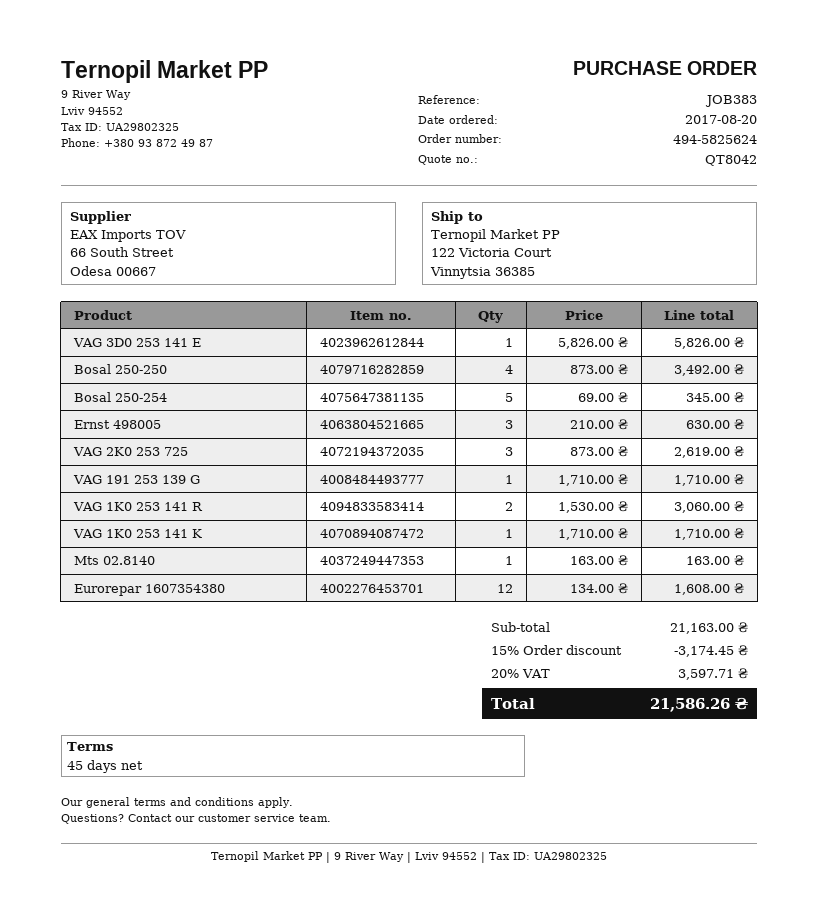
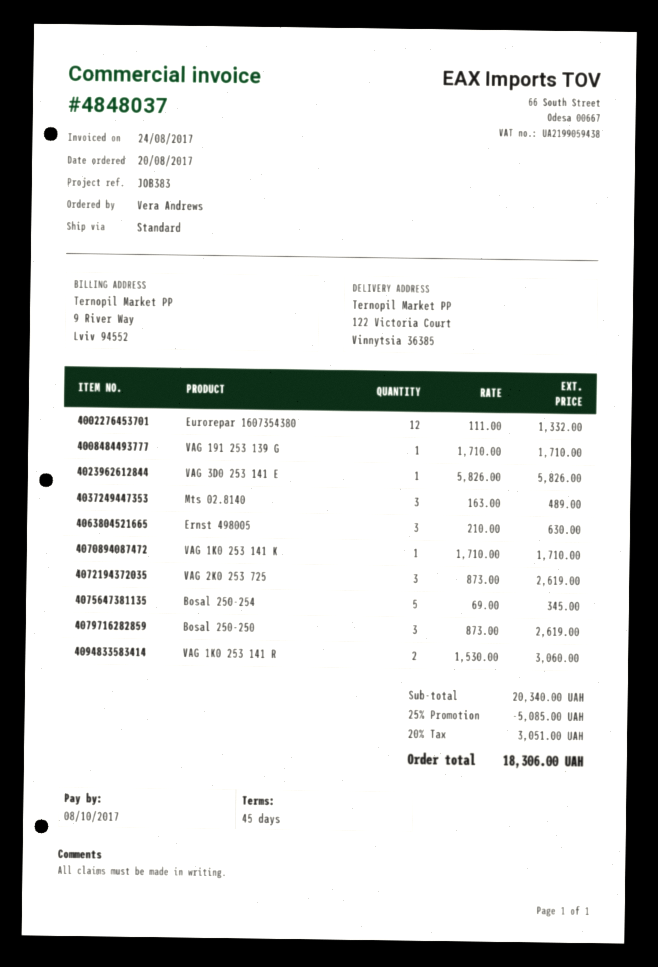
Bosal 250-250: 4 x 873.00 = 3492.00 -> 3 x 873.00 = 2619.00
Mts 02.8140: 1 x 163.00 = 163.00 -> 3 x 163.00 = 489.00
Eurorepar 1607354380: 12 x 134.00 = 1608.00 -> 12 x 111.00 = 1332.00
subtotal: 21163.00 -> 20340.00
discount: 15% = 3174.45 -> 25% = 5085.00
tax: 20% = 3597.71 -> 20% = 3051.00
total: 21586.26 -> 18306.00

